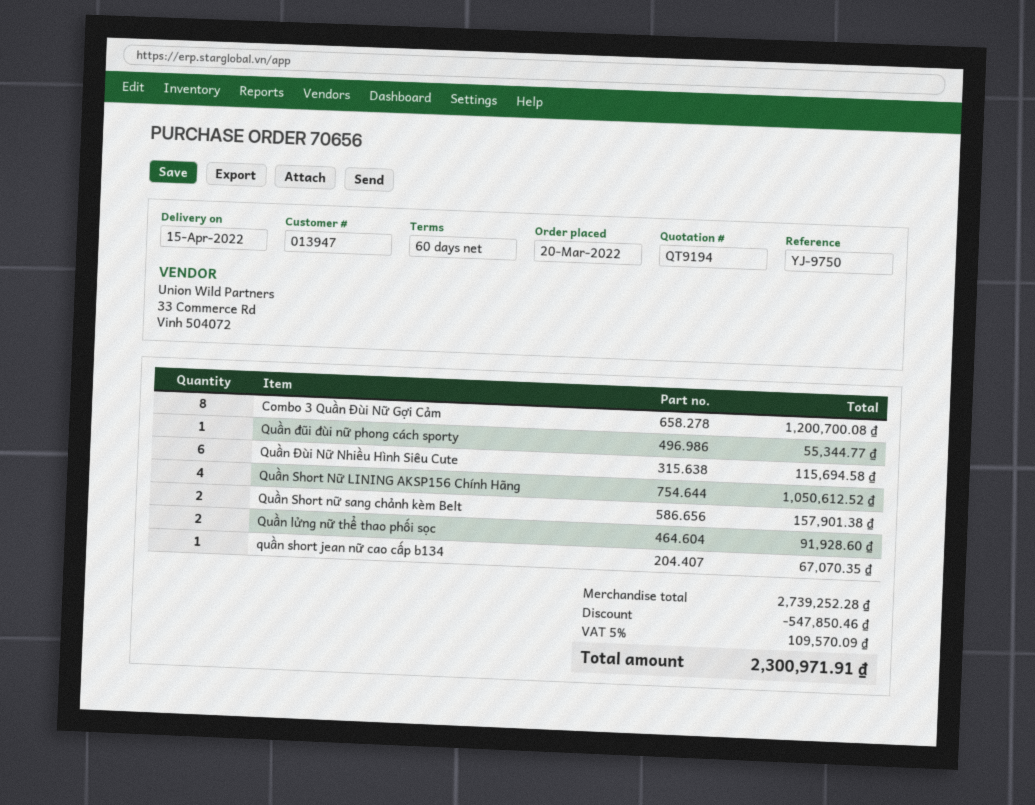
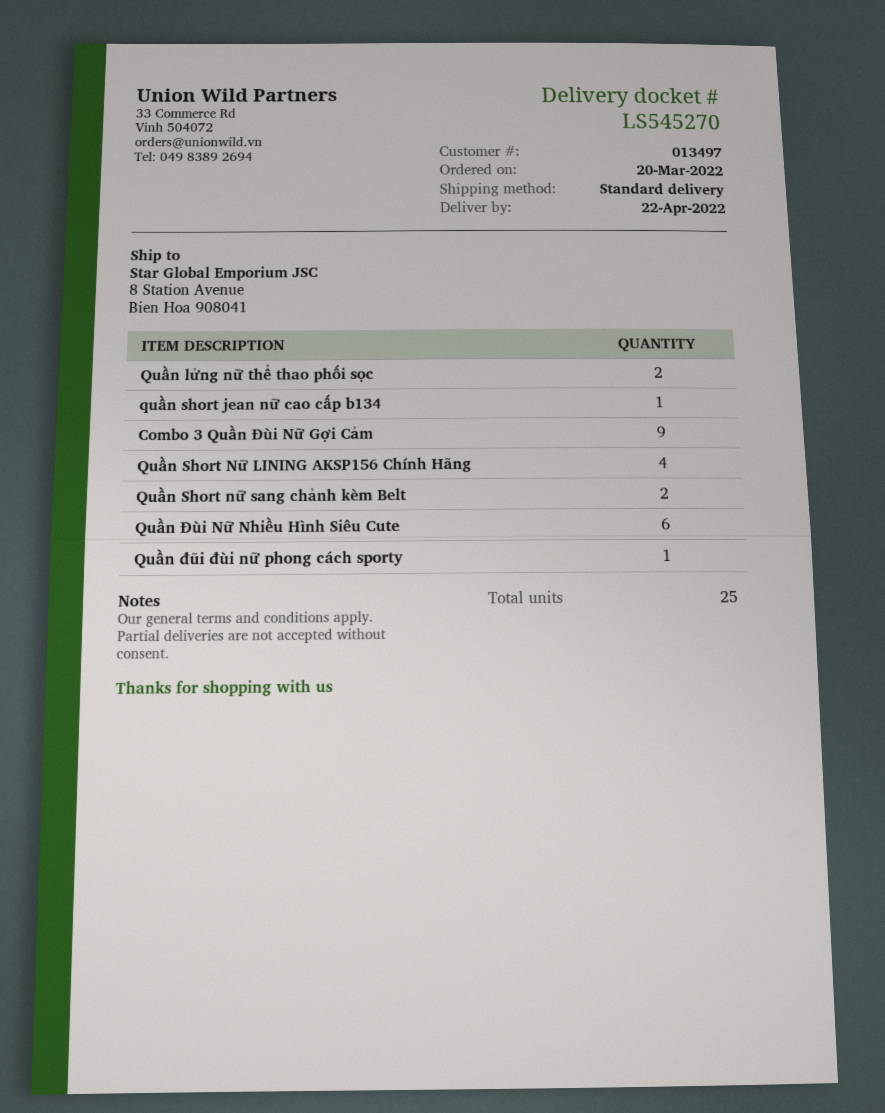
delivery date: 2022-04-15 -> 2022-04-22
customer number: 013947 -> 013497
Combo 3 Quần Đùi Nữ Gợi Cảm: 8 -> 9

